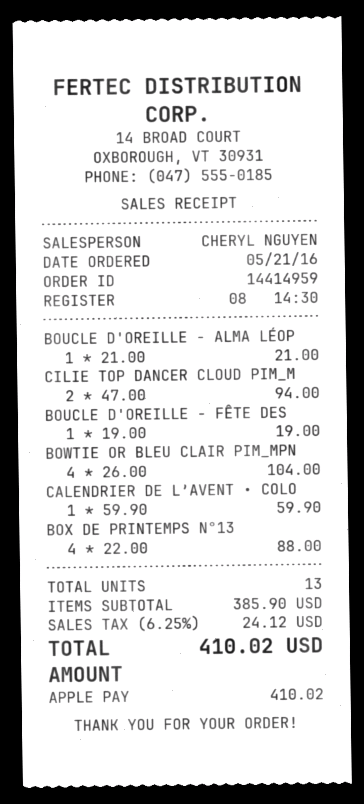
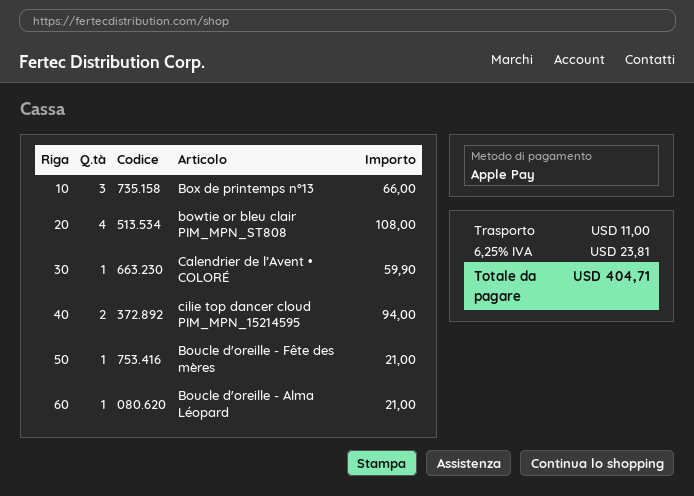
BOUCLE D'OREILLE - FÊTE DES: 1 for 19.00 -> 1 for 21.00
BOWTIE OR BLEU CLAIR PIM_MPN: 4 for 104.00 -> 4 for 108.00
BOX DE PRINTEMPS N°13: 4 for 88.00 -> 3 for 66.00
shipping: none -> 11.00
tax: 6.25% = 24.12 -> 6.25% = 23.81
total: 410.02 -> 404.71

